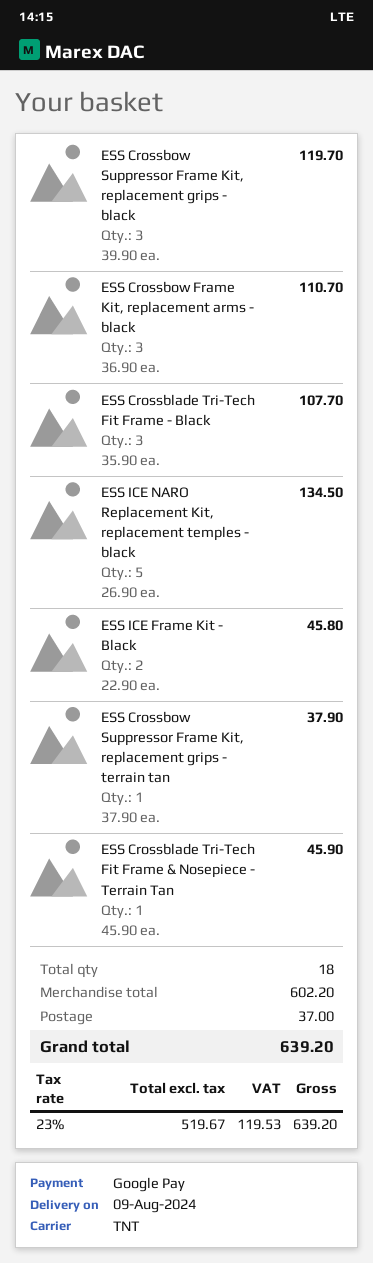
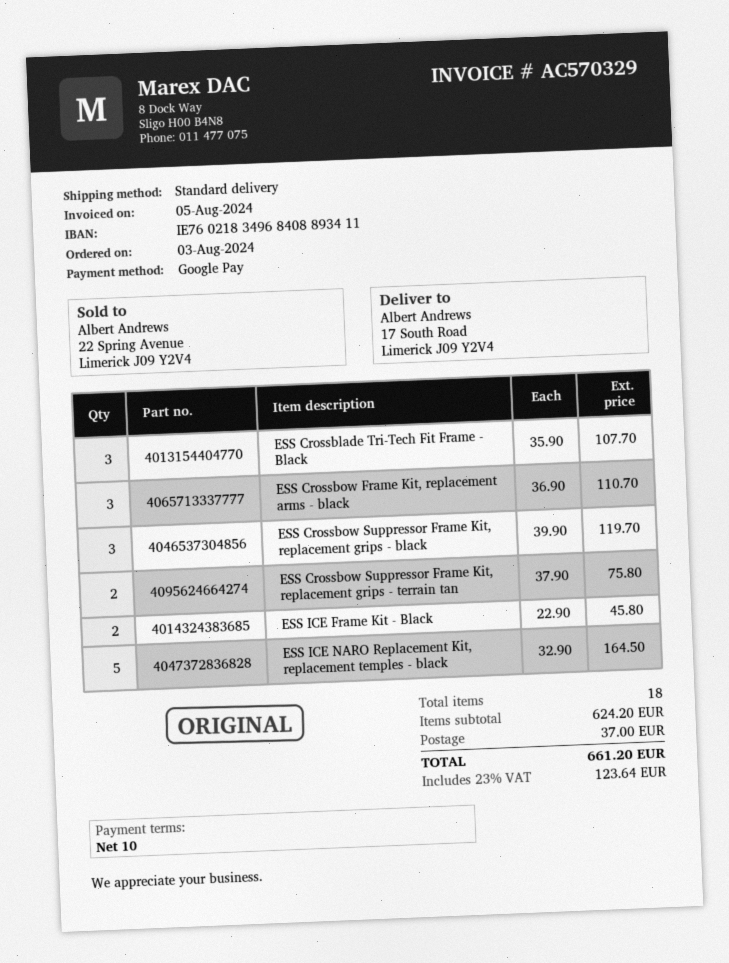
shipping method: TNT -> standard
ESS ICE NARO Replacement Kit, replacement temples - black: 5 x 26.90 = 134.50 -> 5 x 32.90 = 164.50
ESS Crossbow Suppressor Frame Kit, replacement grips - terrain tan: 1 x 37.90 = 37.90 -> 2 x 37.90 = 75.80
ESS Crossblade Tri-Tech Fit Frame & Nosepiece - Terrain Tan: 1 x 45.90 = 45.90 -> none
subtotal: 602.20 -> 624.20
tax: 23% = 119.53 -> 23% = 123.64
total: 639.20 -> 661.20

